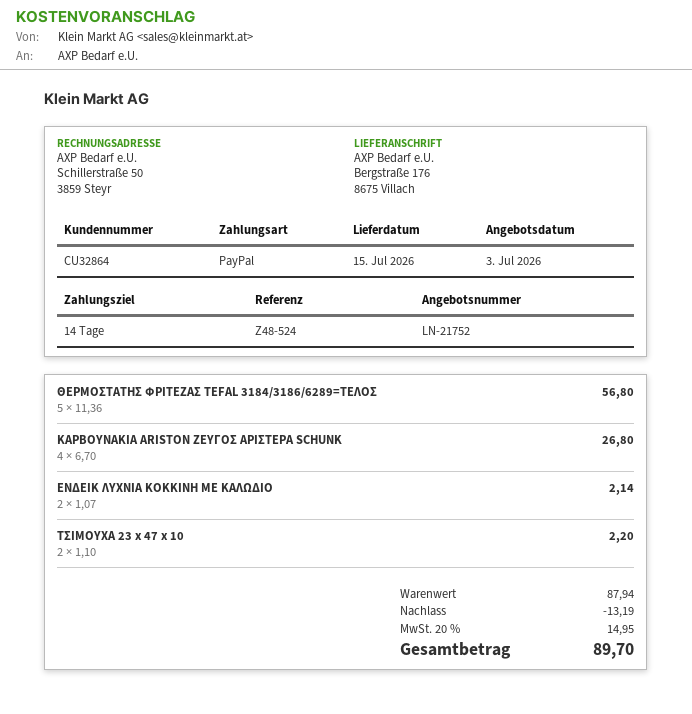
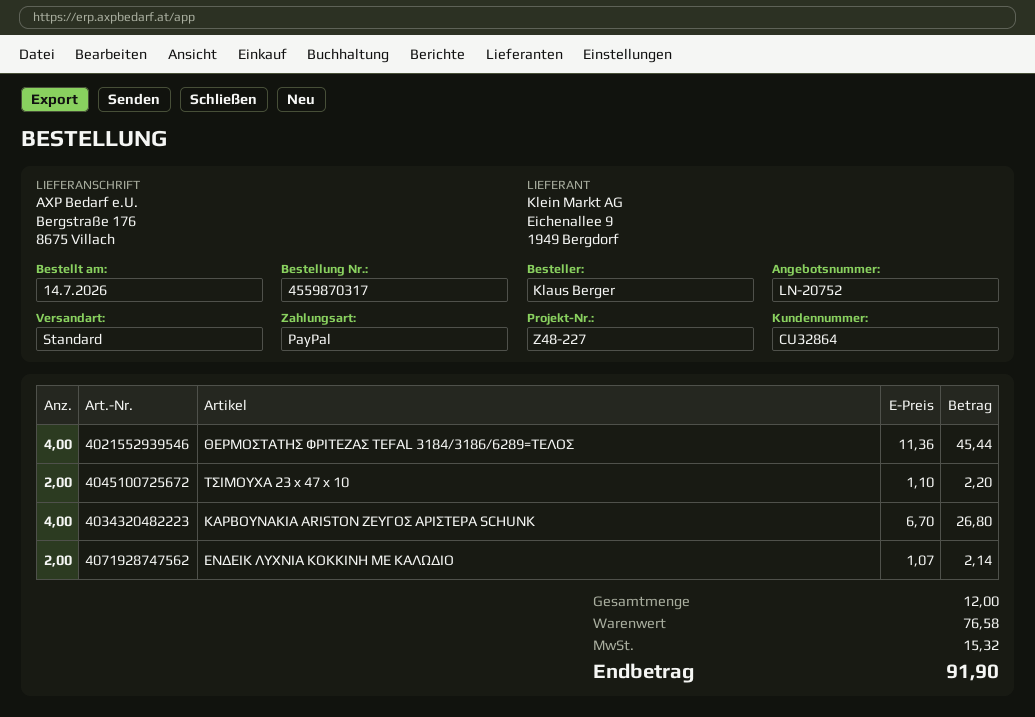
quote number: LN-21752 -> LN-20752
reference: Z48-524 -> Z48-227
ΘΕΡΜΟΣΤΑΤΗΣ ΦΡΙΤΕΖΑΣ TEFAL 3184/3186/6289=ΤΕΛΟΣ: 5 x 11.36 = 56.80 -> 4 x 11.36 = 45.44
subtotal: 87.94 -> 76.58
discount: 13.19 -> none
tax: 14.95 -> 15.32
total: 89.70 -> 91.90

